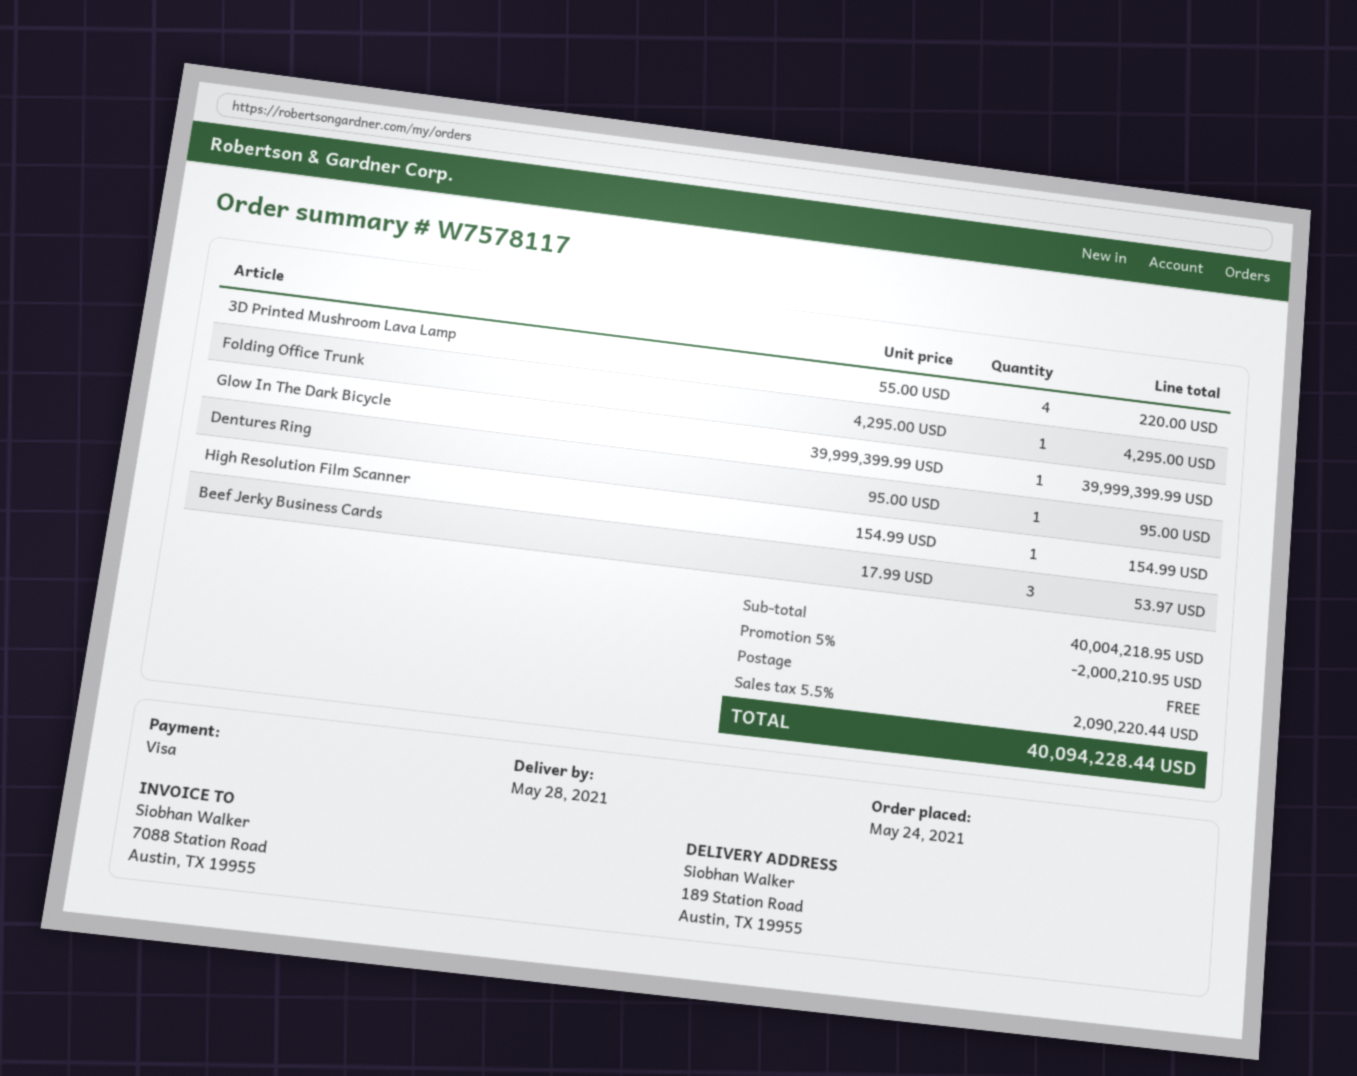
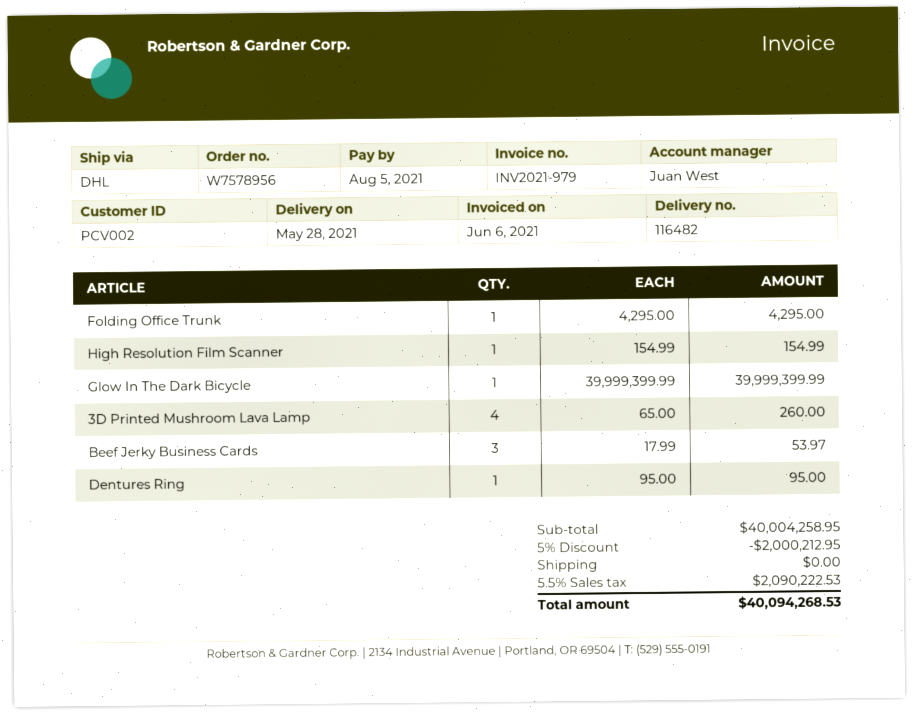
order number: W7578117 -> W7578956
3D Printed Mushroom Lava Lamp: 4 x 55.00 = 220.00 -> 4 x 65.00 = 260.00
subtotal: 40004218.95 -> 40004258.95
discount: 5% = 2000210.95 -> 5% = 2000212.95
tax: 5.5% = 2090220.44 -> 5.5% = 2090222.53
total: 40094228.44 -> 40094268.53

